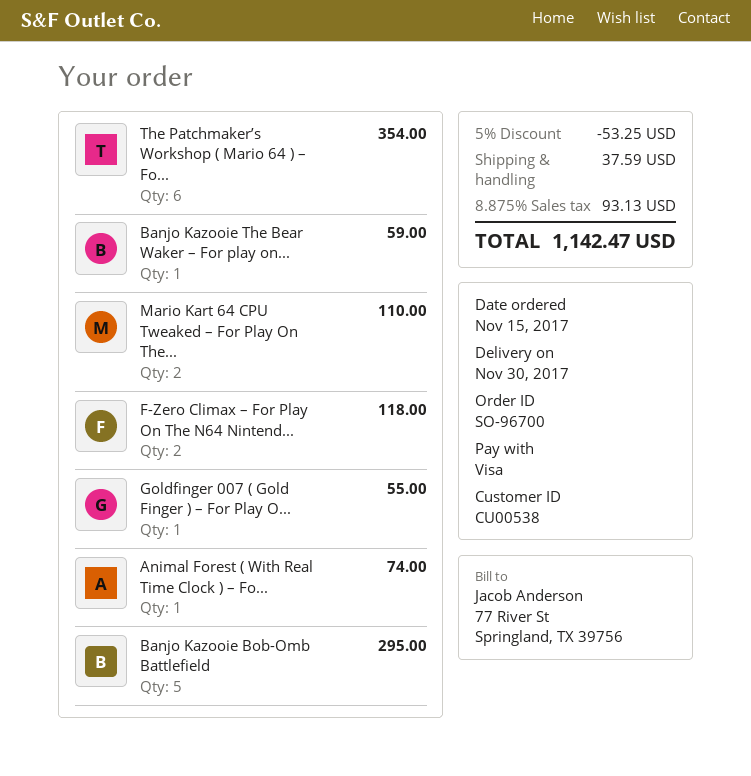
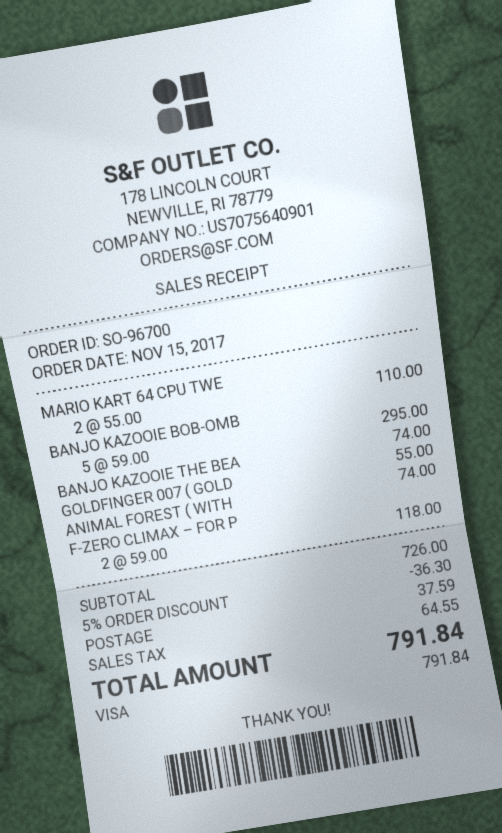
The Patchmaker’s Workshop ( Mario 64 ) – Fo...: 6 for 354.00 -> none
Banjo Kazooie The Bear Waker – For play on...: 1 for 59.00 -> 1 for 74.00
discount: 5% = 53.25 -> 5% = 36.30
tax: 93.13 -> 64.55
total: 1142.47 -> 791.84

